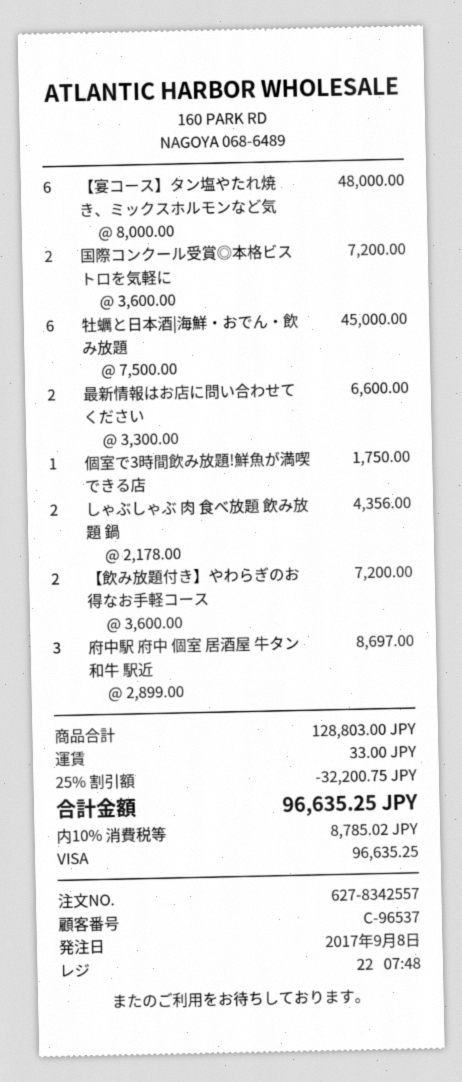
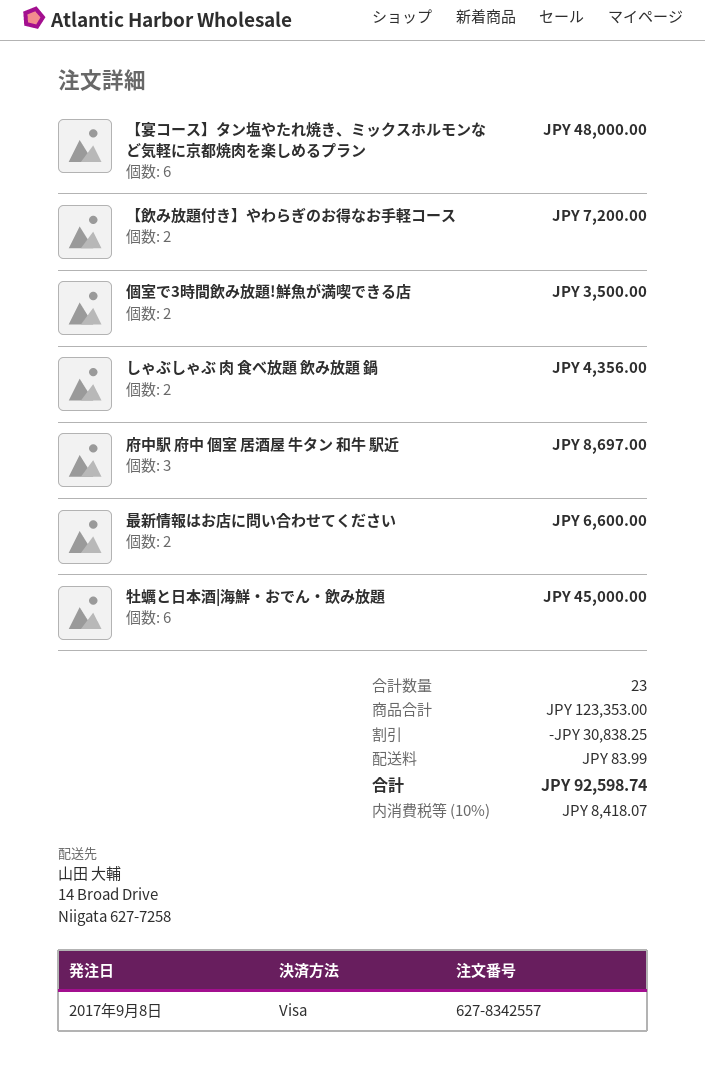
国際コンクール受賞◎本格ビストロを気軽に: 2 for 7200.00 -> none
個室で3時間飲み放題!鮮魚が満喫できる店: 1 for 1750.00 -> 2 for 3500.00
subtotal: 128803.00 -> 123353.00
discount: 32200.75 -> 30838.25
shipping: 33.00 -> 83.99
tax: 10% = 8785.02 -> 10% = 8418.07
total: 96635.25 -> 92598.74

